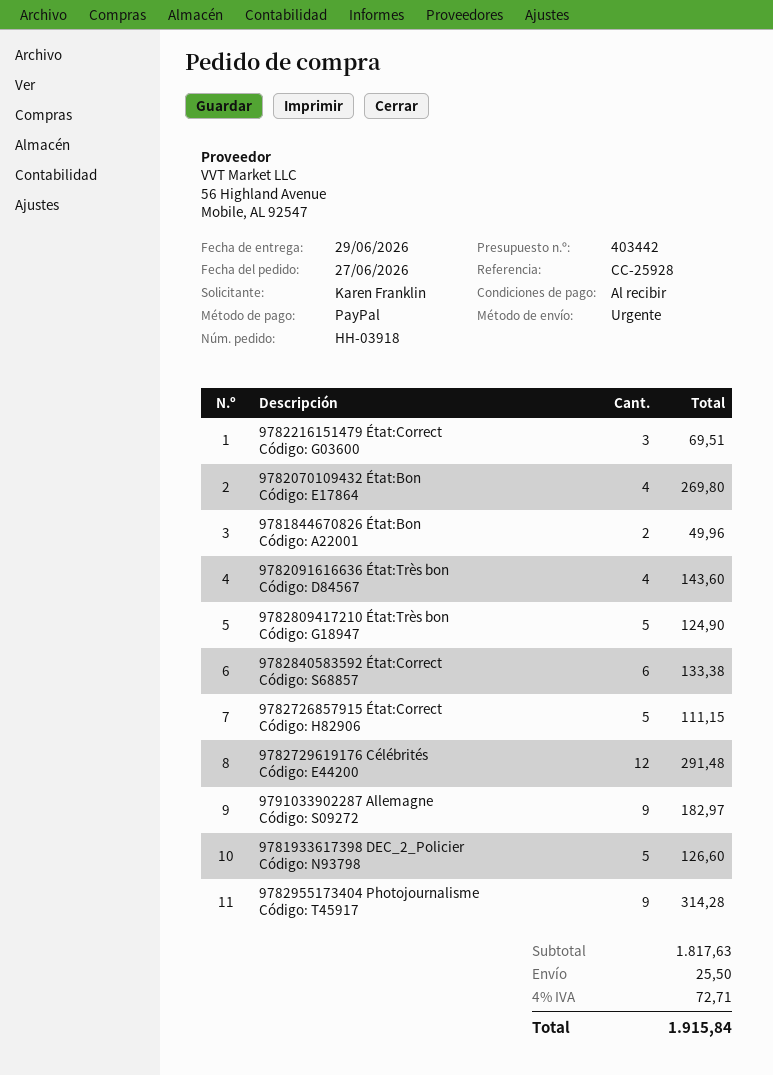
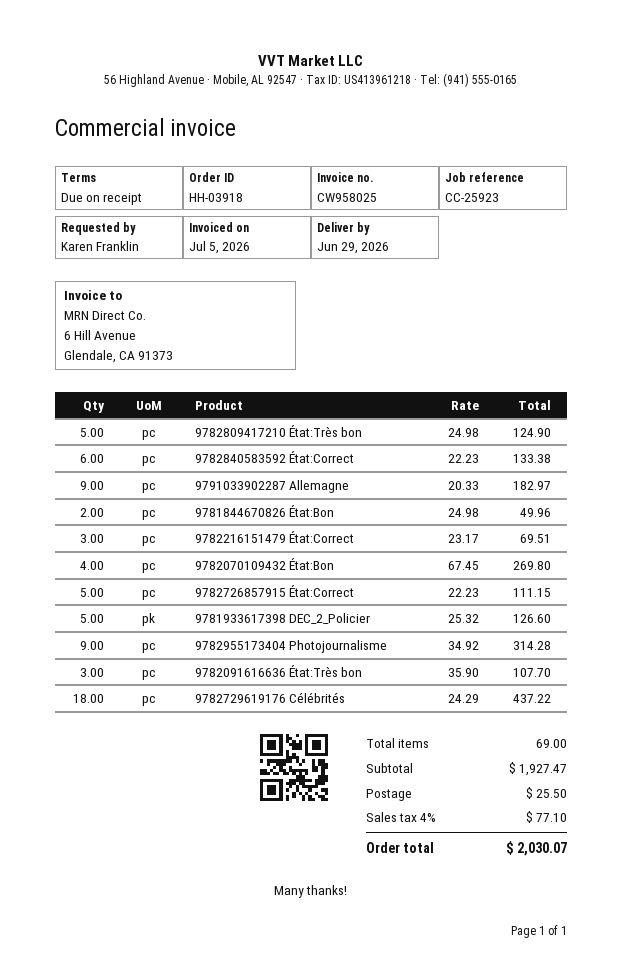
reference: CC-25928 -> CC-25923
9782091616636 État:Très bon: 4 for 143.60 -> 3 for 107.70
9782729619176 Célébrités: 12 for 291.48 -> 18 for 437.22
subtotal: 1817.63 -> 1927.47
tax: 4% = 72.71 -> 4% = 77.10
total: 1915.84 -> 2030.07

